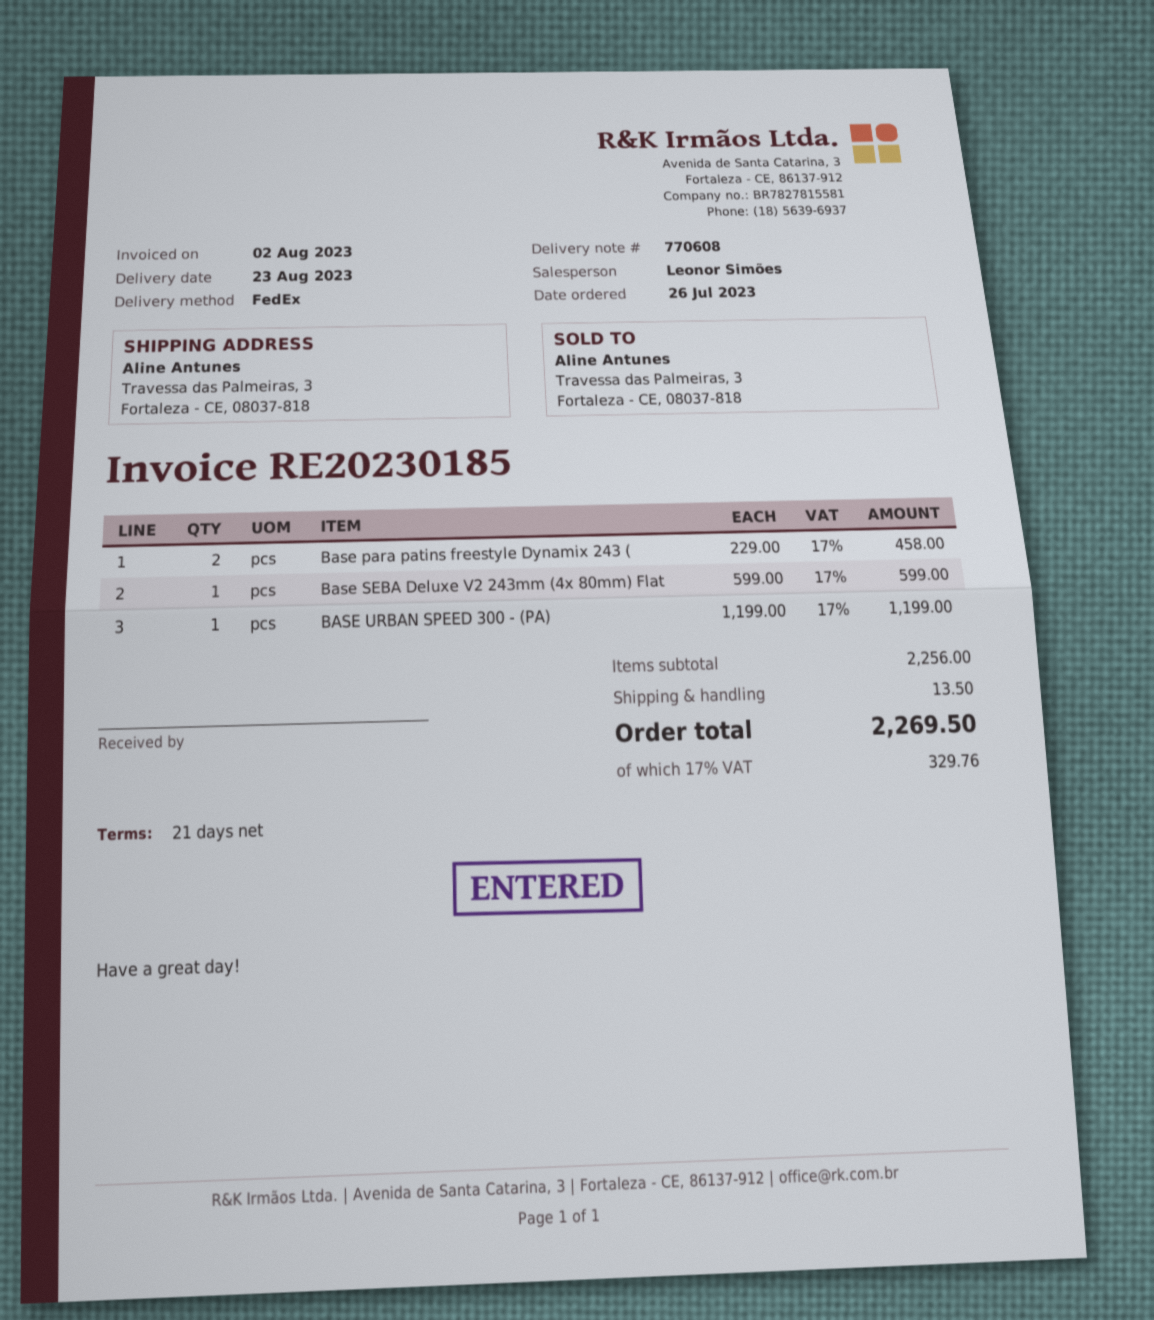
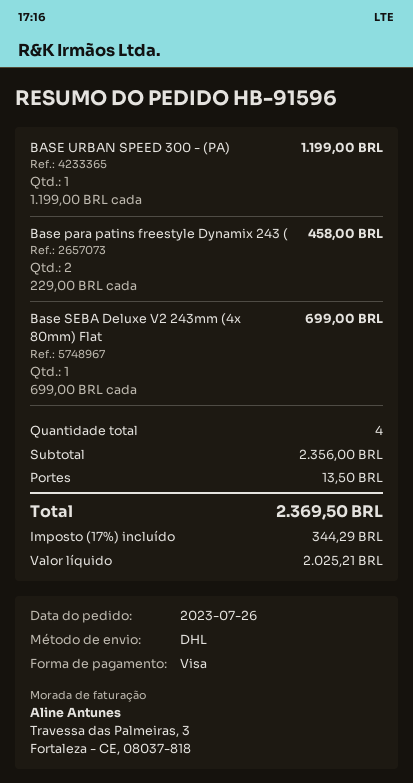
shipping method: FedEx -> DHL
Base SEBA Deluxe V2 243mm (4x 80mm) Flat: 1 x 599.00 = 599.00 -> 1 x 699.00 = 699.00
subtotal: 2256.00 -> 2356.00
tax: 17% = 329.76 -> 17% = 344.29
total: 2269.50 -> 2369.50

